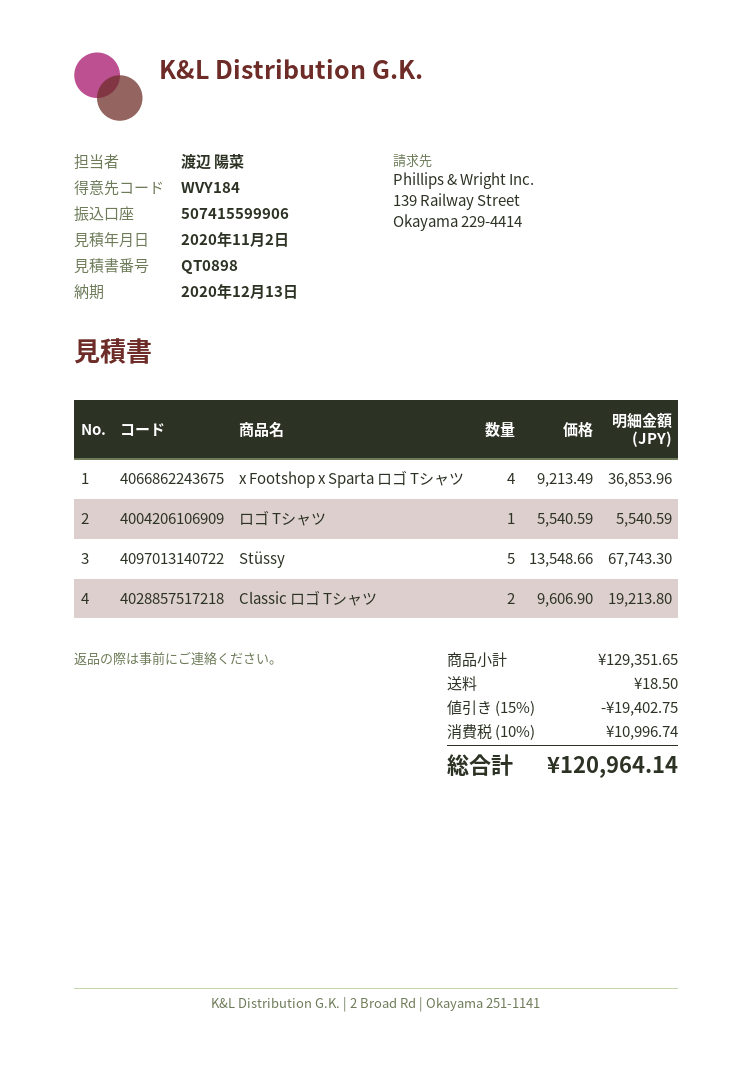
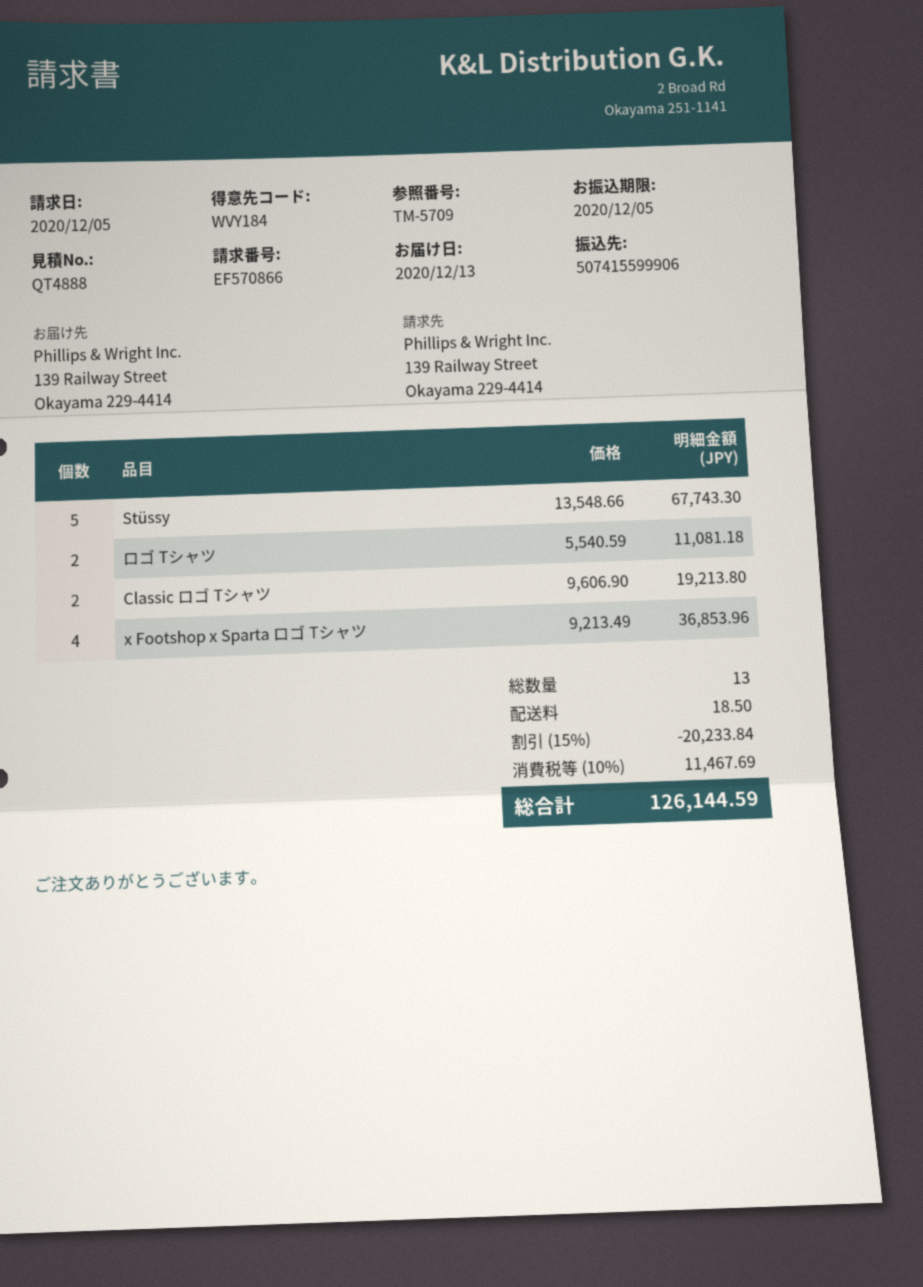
quote number: QT0898 -> QT4888
ロゴ Tシャツ: 1 x 5540.59 = 5540.59 -> 2 x 5540.59 = 11081.18
discount: 15% = 19402.75 -> 15% = 20233.84
tax: 10% = 10996.74 -> 10% = 11467.69
total: 120964.14 -> 126144.59

